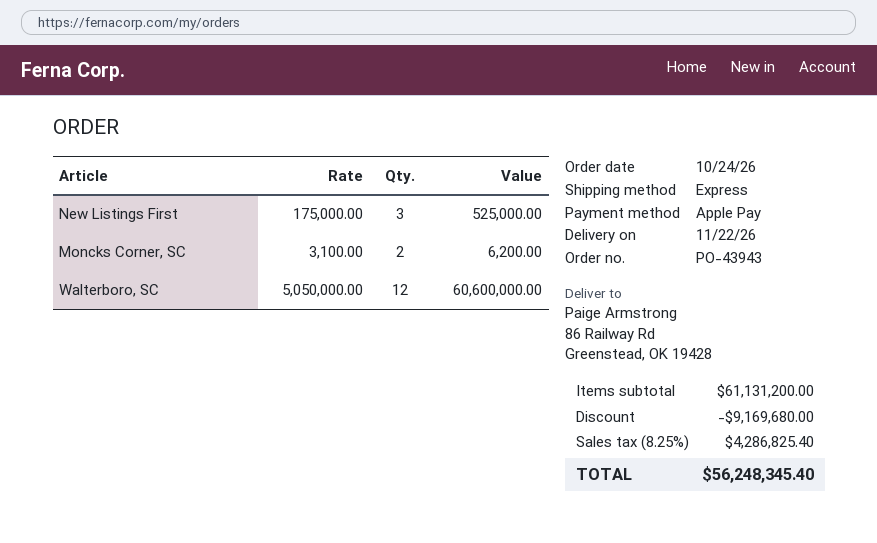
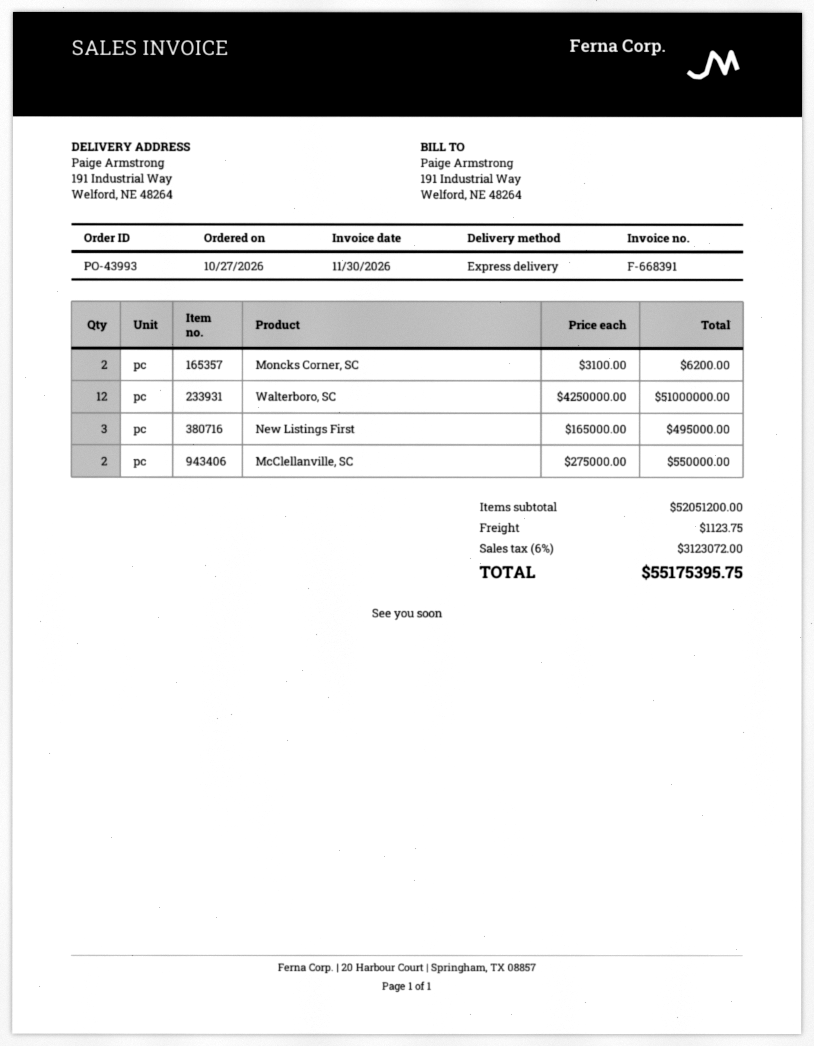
order number: PO-43943 -> PO-43993
order date: 2026-10-24 -> 2026-10-27
ship to: 86 Railway Rd, Greenstead, OK 19428 -> 191 Industrial Way, Welford, NE 48264
New Listings First: 3 x 175000.00 = 525000.00 -> 3 x 165000.00 = 495000.00
Walterboro, SC: 12 x 5050000.00 = 60600000.00 -> 12 x 4250000.00 = 51000000.00
McClellanville, SC: none -> 2 x 275000.00 = 550000.00
subtotal: 61131200.00 -> 52051200.00
discount: 9169680.00 -> none
shipping: none -> 1123.75
tax: 8.25% = 4286825.40 -> 6% = 3123072.00
total: 56248345.40 -> 55175395.75

